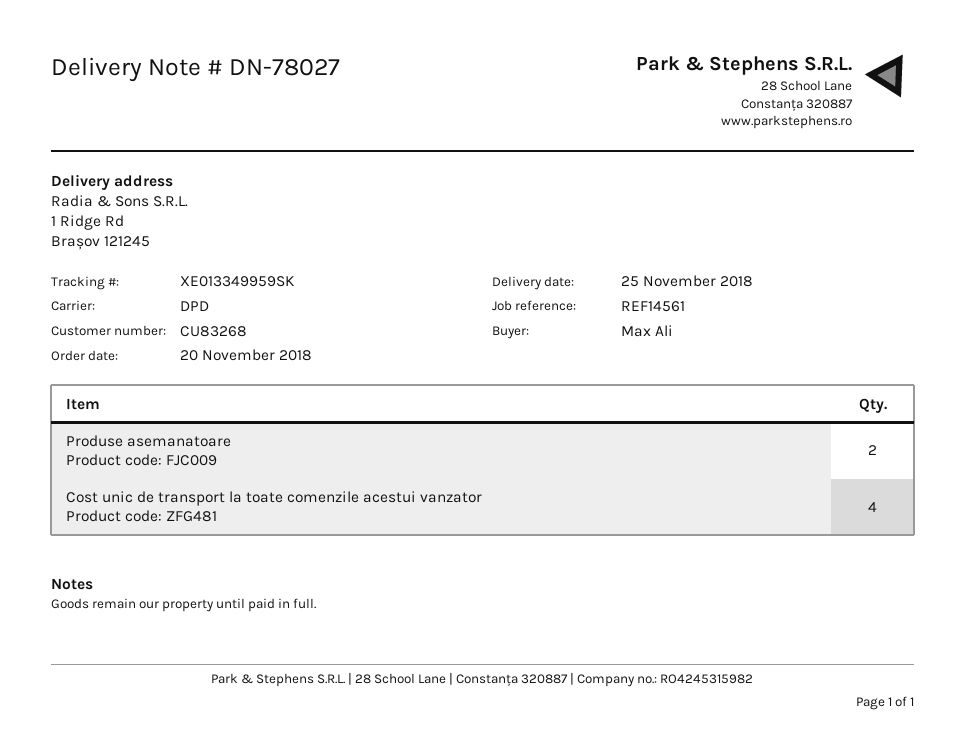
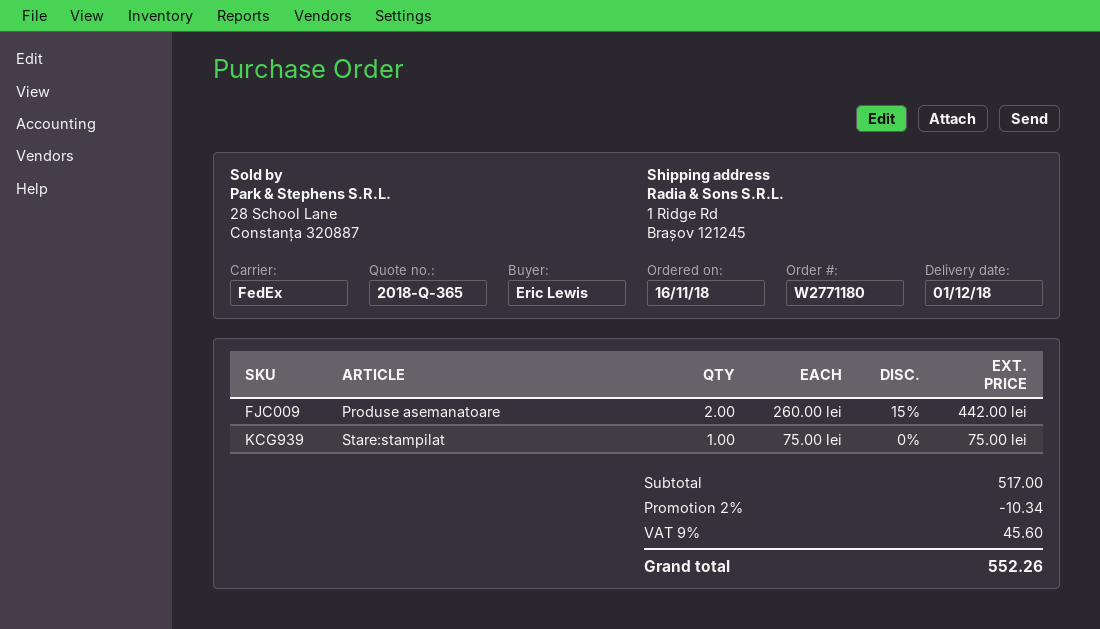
order date: 2018-11-20 -> 2018-11-16
delivery date: 2018-11-25 -> 2018-12-01
ordered by: Max Ali -> Eric Lewis
shipping method: DPD -> FedEx
Cost unic de transport la toate comenzile acestui vanzator: 4 -> none
Stare:stampilat: none -> 1

